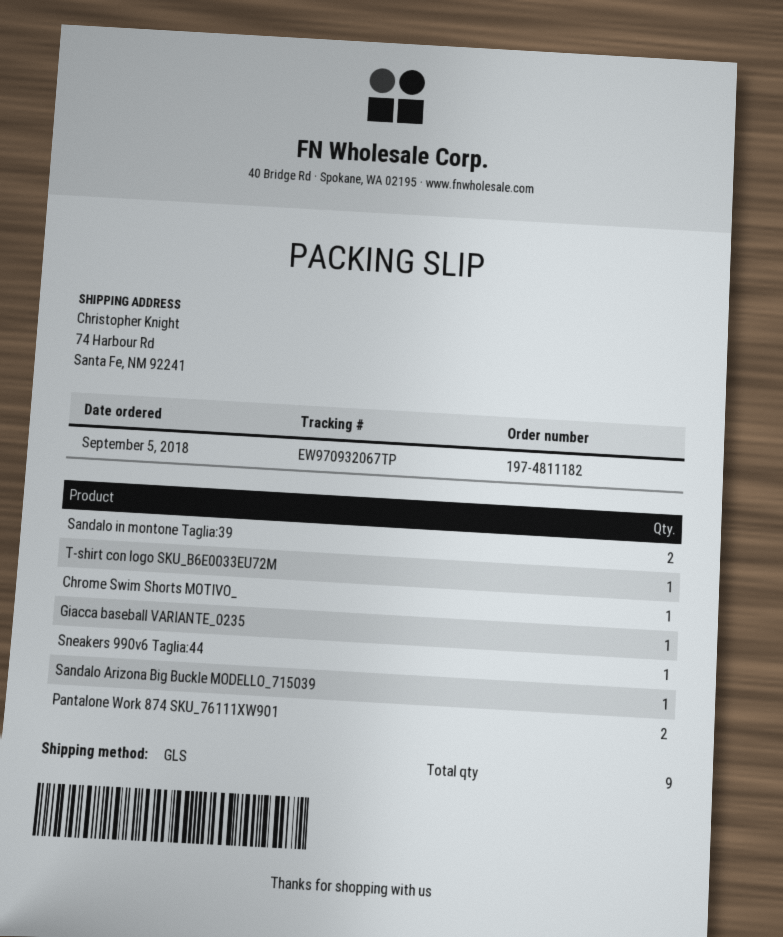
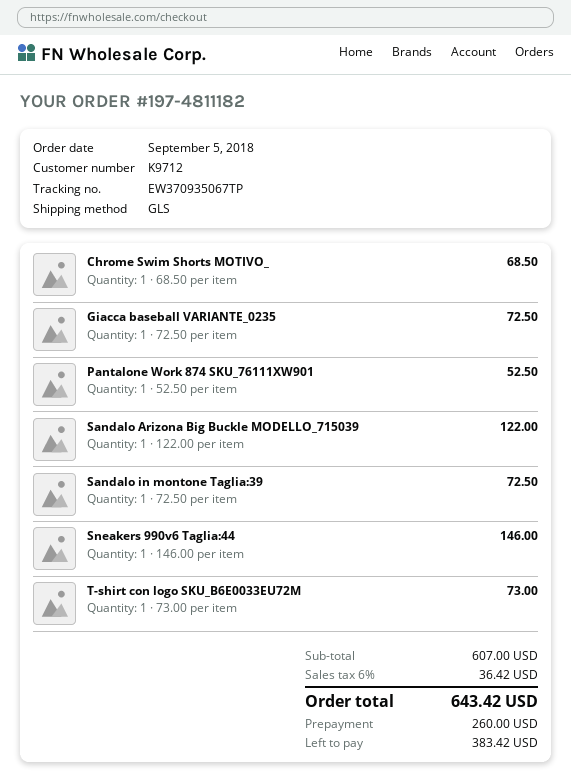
tracking number: EW970932067TP -> EW370935067TP
Sandalo in montone Taglia:39: 2 -> 1
Pantalone Work 874 SKU_76111XW901: 2 -> 1

